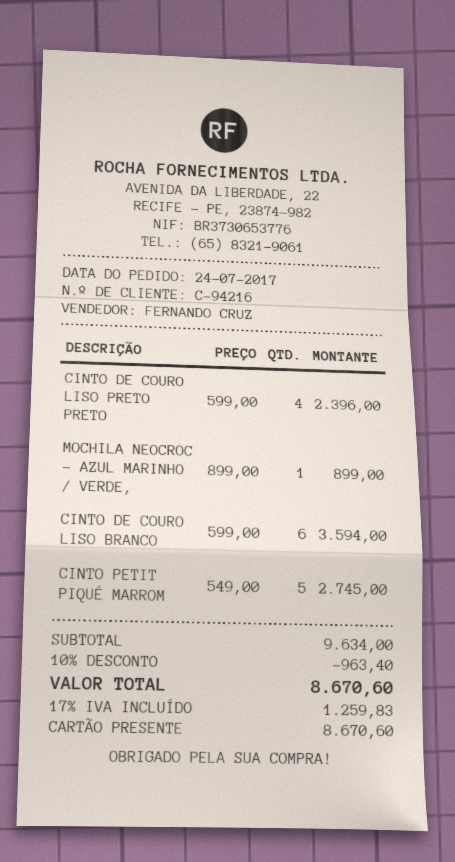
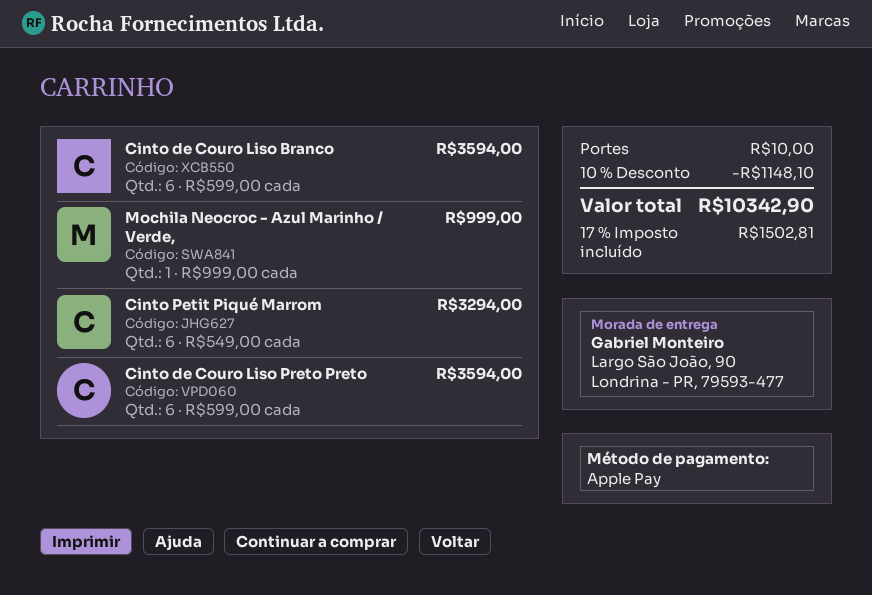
payment method: gift card -> Apple Pay
CINTO DE COURO LISO PRETO PRETO: 4 x 599.00 = 2396.00 -> 6 x 599.00 = 3594.00
MOCHILA NEOCROC - AZUL MARINHO / VERDE,: 1 x 899.00 = 899.00 -> 1 x 999.00 = 999.00
CINTO PETIT PIQUÉ MARROM: 5 x 549.00 = 2745.00 -> 6 x 549.00 = 3294.00
discount: 10% = 963.40 -> 10% = 1148.10
shipping: none -> 10.00
tax: 17% = 1259.83 -> 17% = 1502.81
total: 8670.60 -> 10342.90

